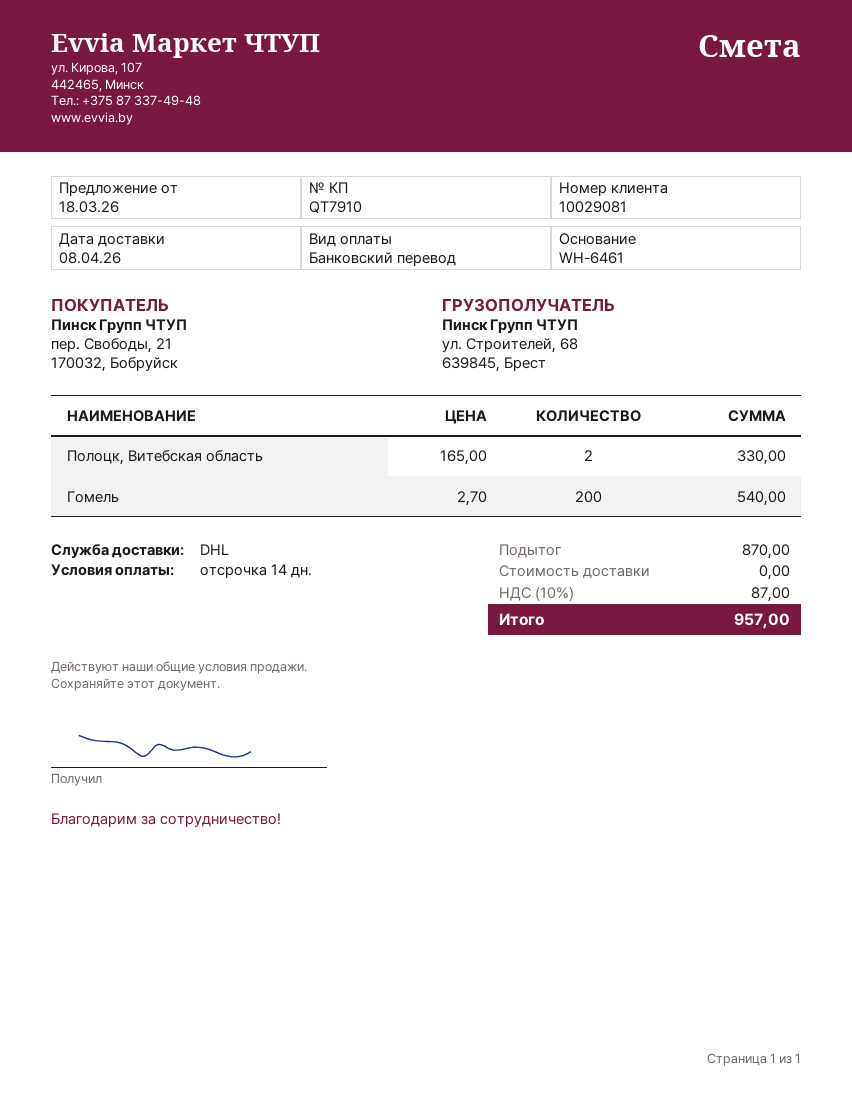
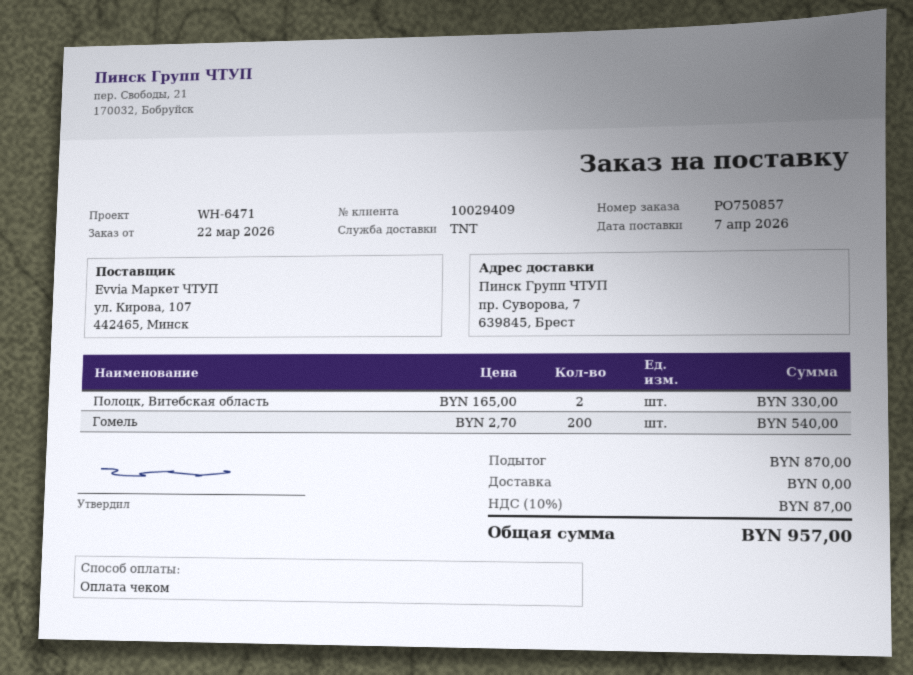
delivery date: 2026-04-08 -> 2026-04-07
customer number: 10029081 -> 10029409
reference: WH-6461 -> WH-6471
payment method: bank transfer -> cheque
shipping method: DHL -> TNT
ship to: ул. Строителей, 68, 639845, Брест -> пр. Суворова, 7, 639845, Брест

